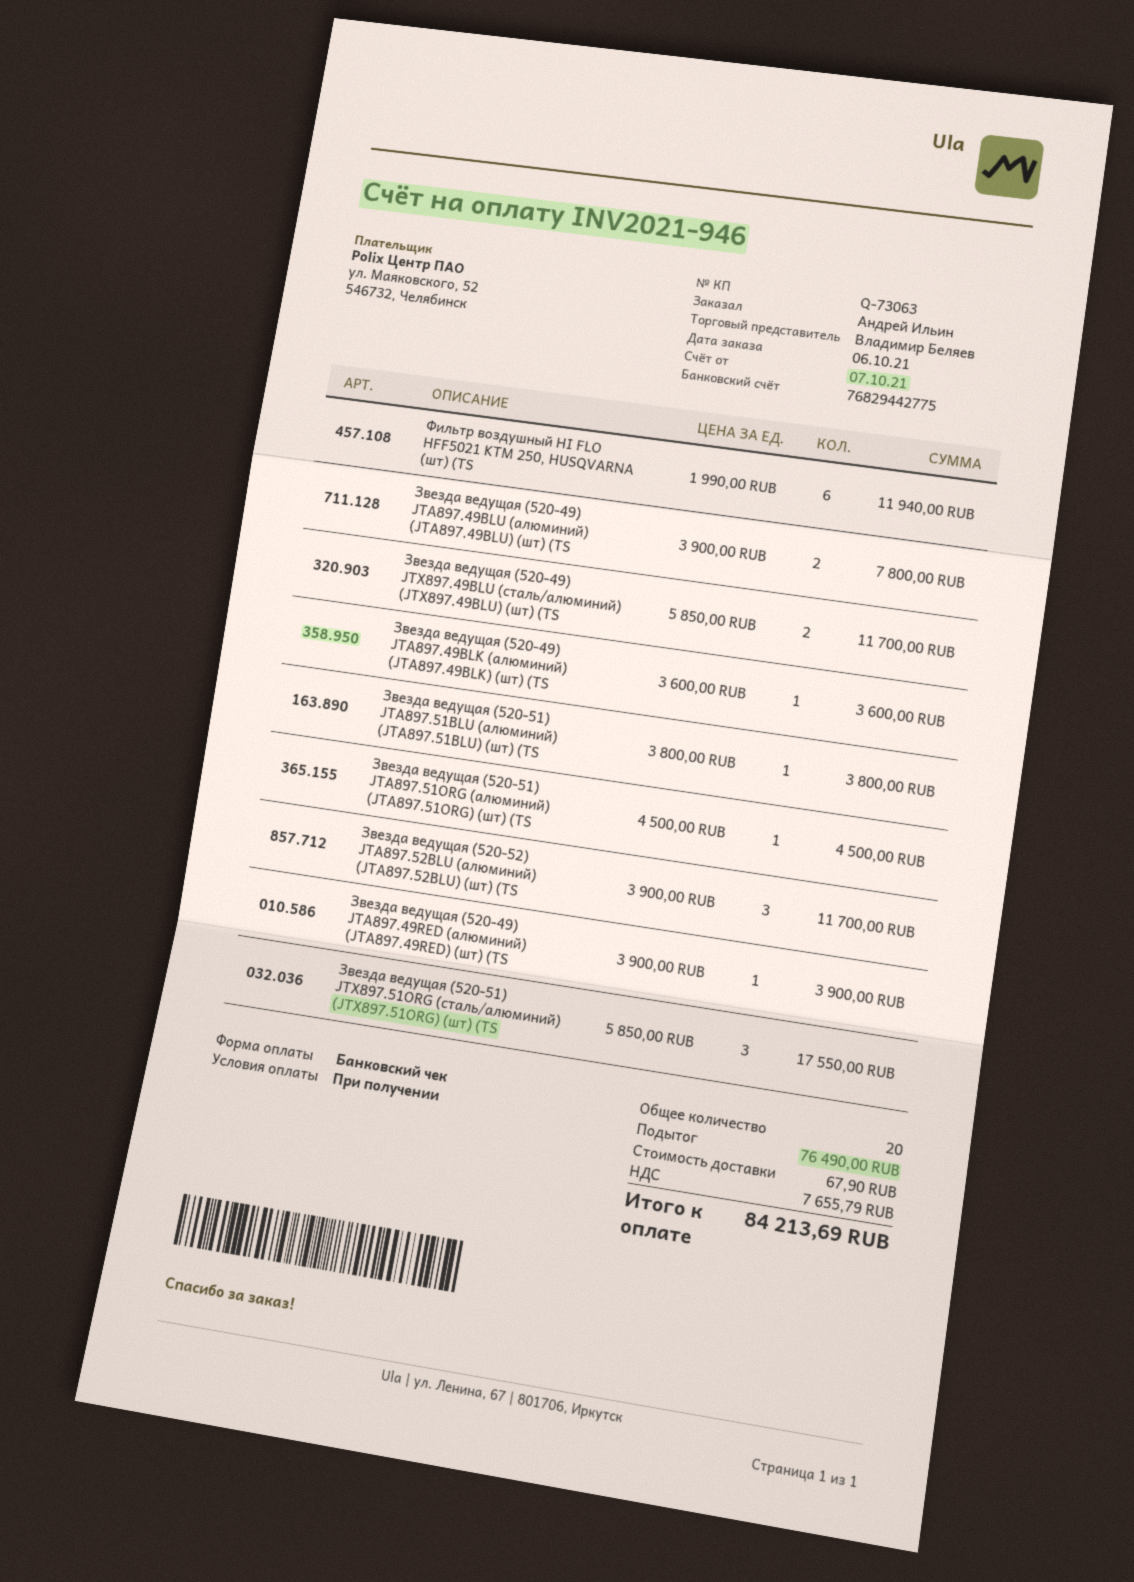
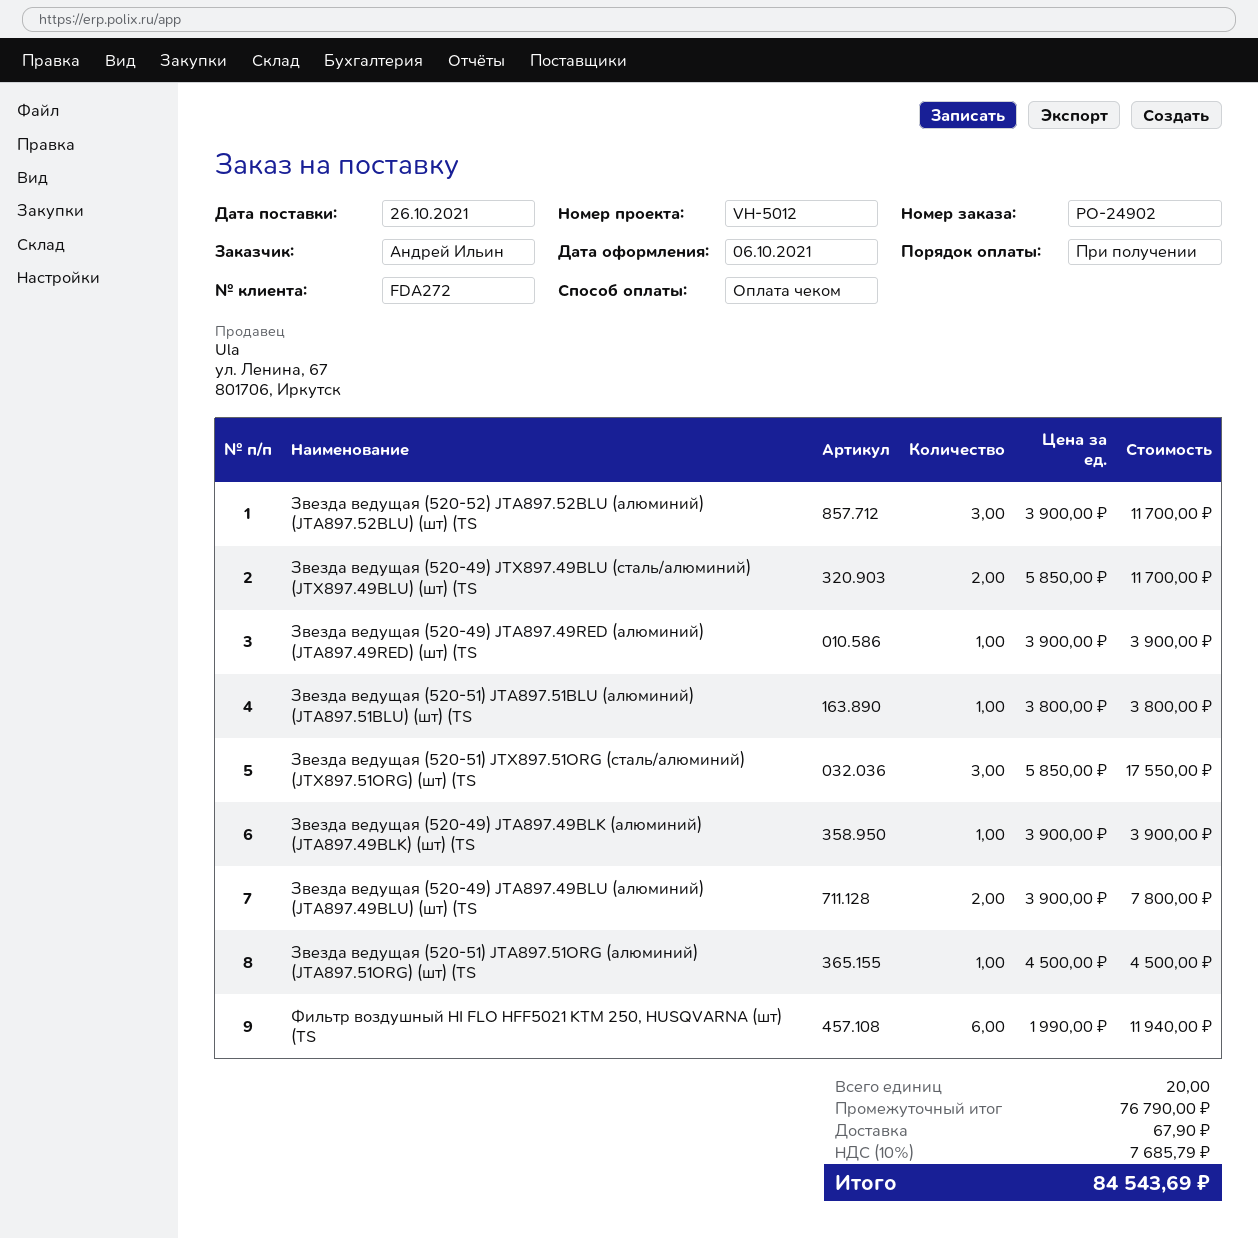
Звезда ведущая (520-49) JTA897.49BLK (алюминий) (JTA897.49BLK) (шт) (TS: 1 x 3600.00 = 3600.00 -> 1 x 3900.00 = 3900.00
subtotal: 76490.00 -> 76790.00
tax: 7655.79 -> 7685.79
total: 84213.69 -> 84543.69

